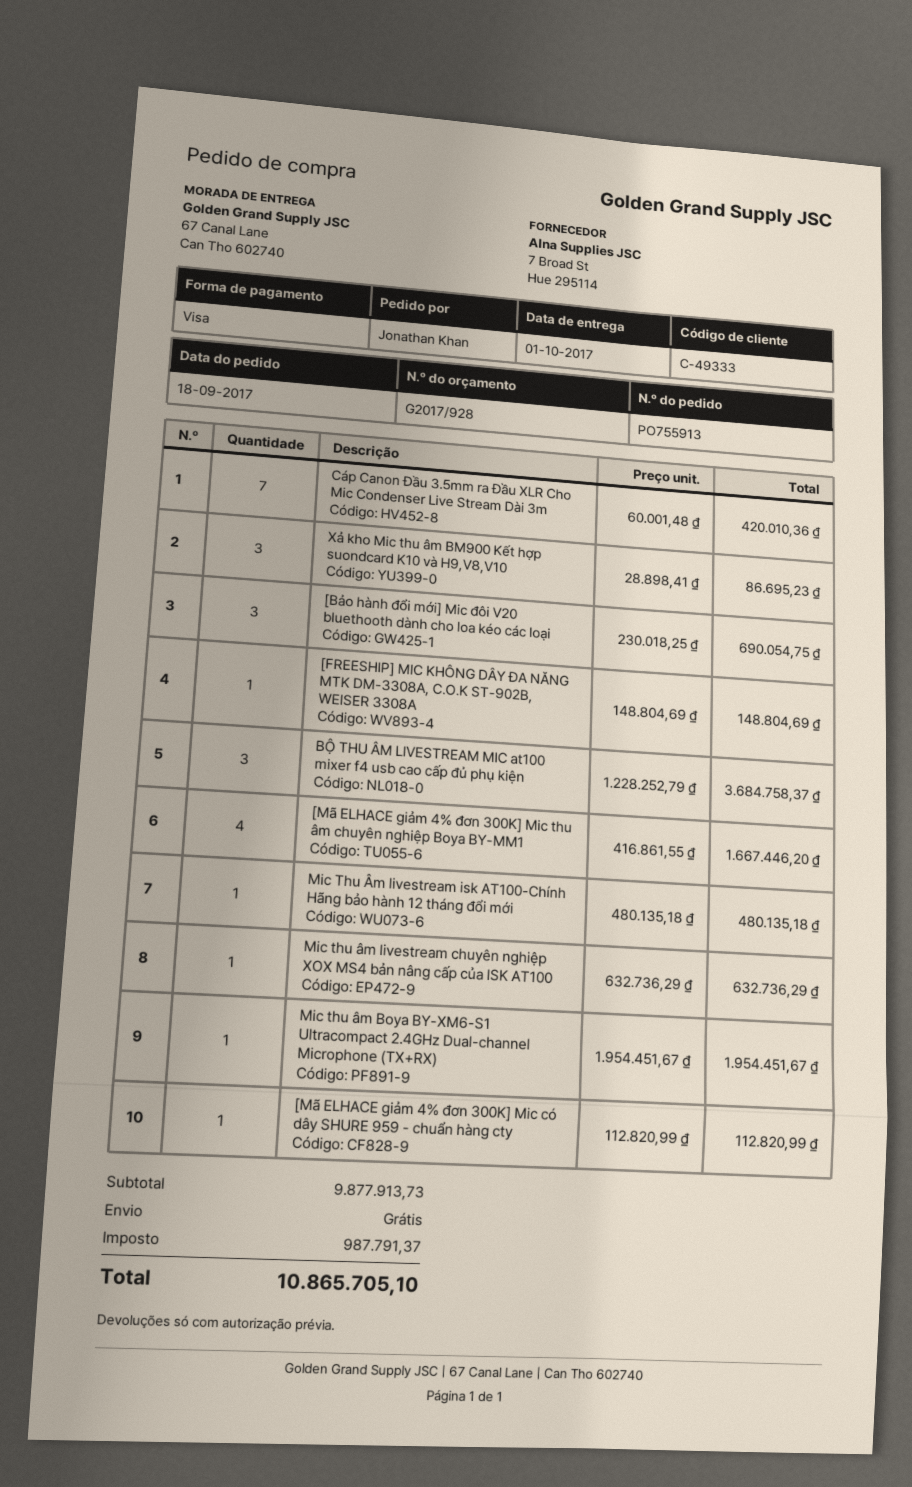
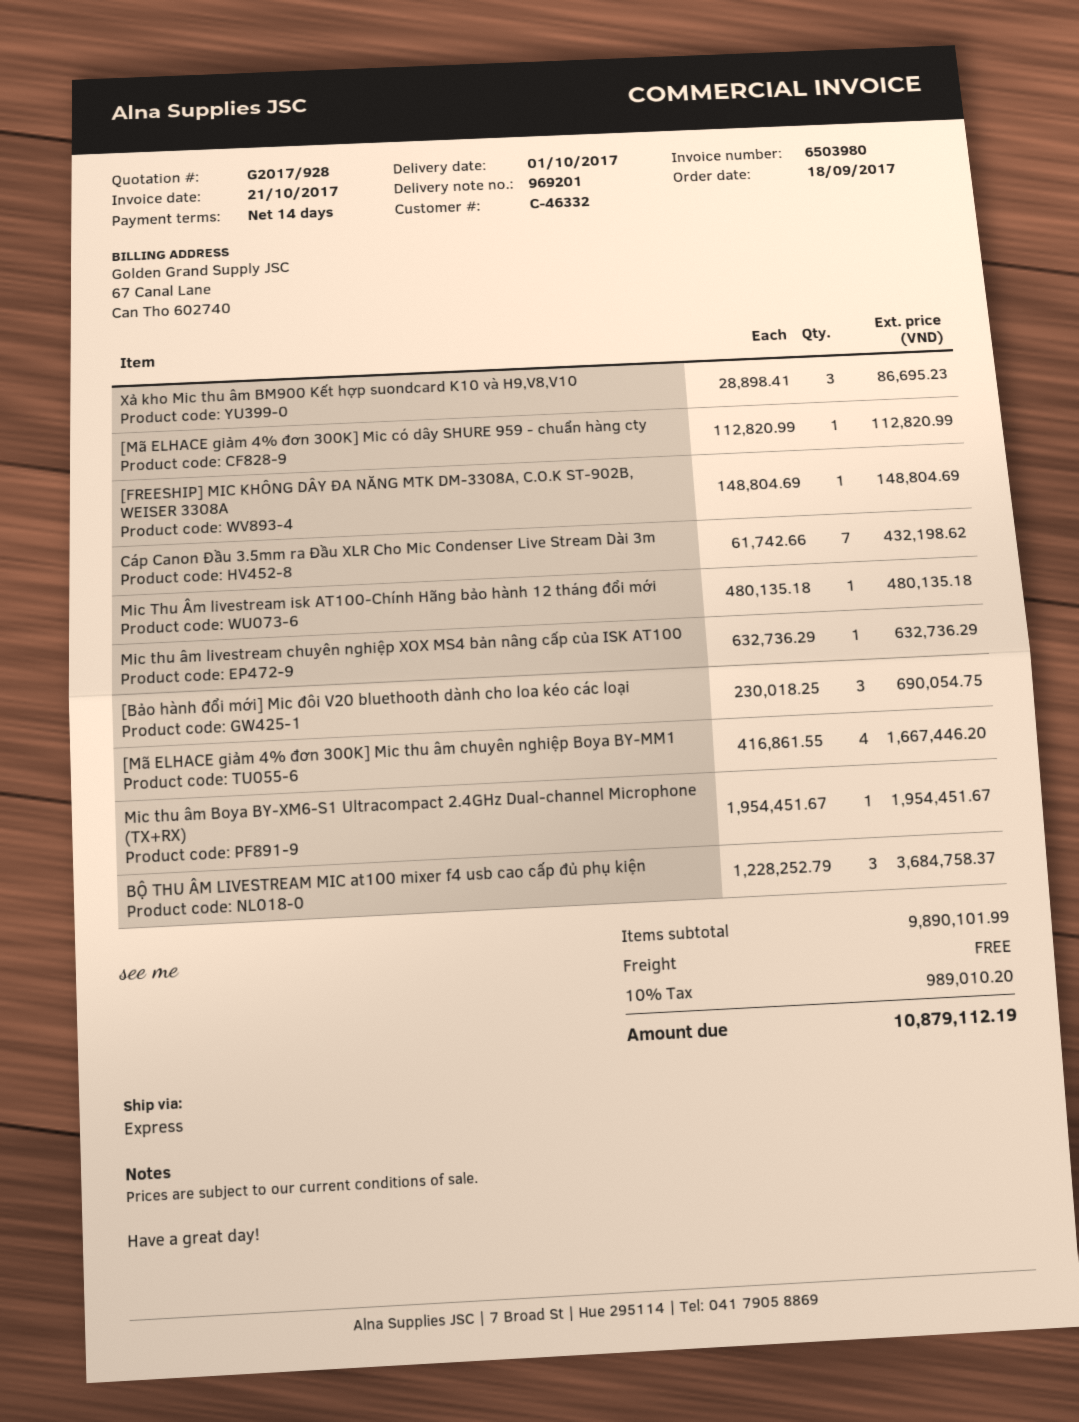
customer number: C-49333 -> C-46332
Cáp Canon Đầu 3.5mm ra Đầu XLR Cho Mic Condenser Live Stream Dài 3m: 7 x 60001.48 = 420010.36 -> 7 x 61742.66 = 432198.62
subtotal: 9877913.73 -> 9890101.99
tax: 987791.37 -> 989010.20
total: 10865705.10 -> 10879112.19

